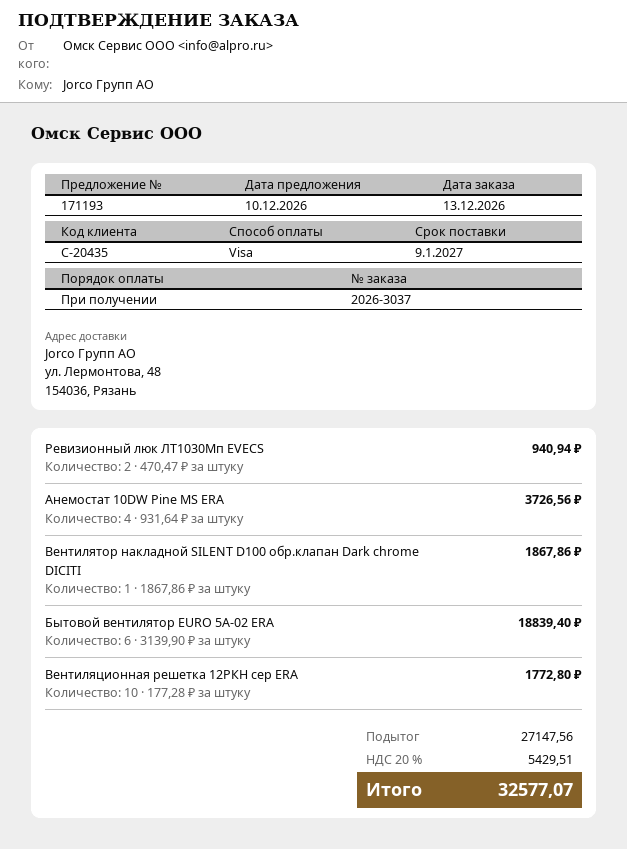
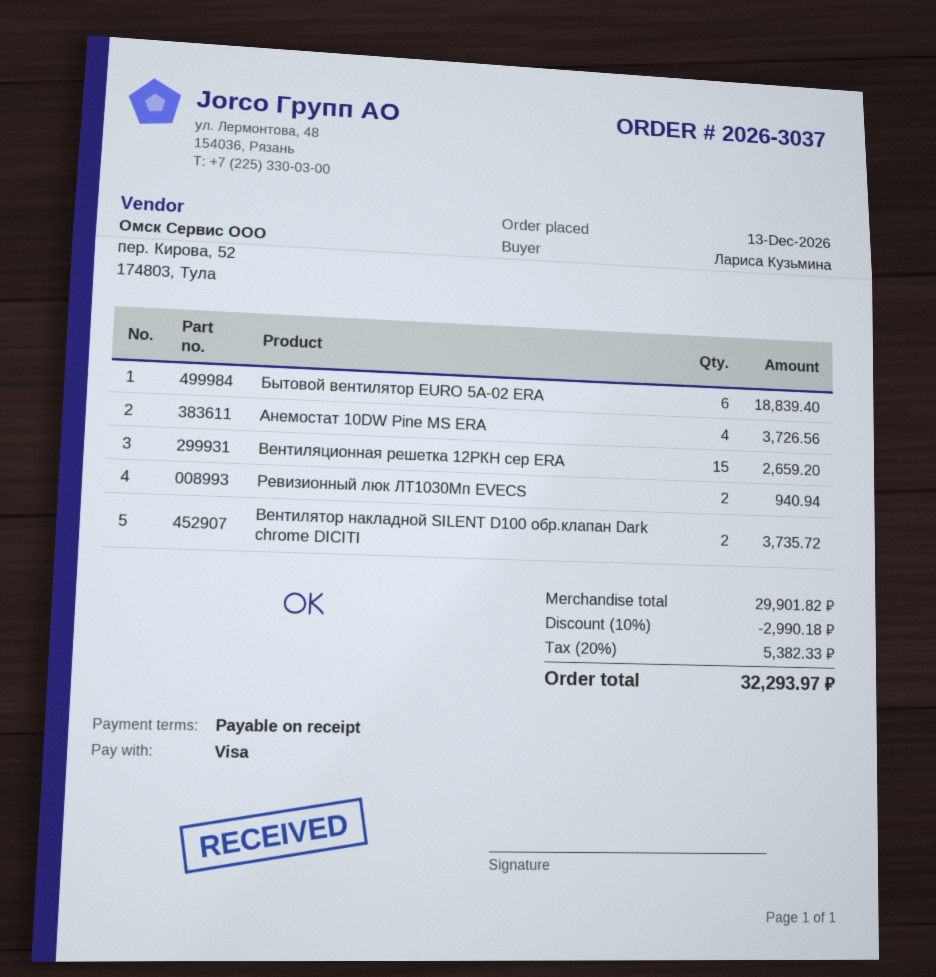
Вентилятор накладной SILENT D100 обр.клапан Dark chrome DICITI: 1 for 1867.86 -> 2 for 3735.72
Вентиляционная решетка 12РКН сер ERA: 10 for 1772.80 -> 15 for 2659.20
subtotal: 27147.56 -> 29901.82
discount: none -> 10% = 2990.18
tax: 20% = 5429.51 -> 20% = 5382.33
total: 32577.07 -> 32293.97

